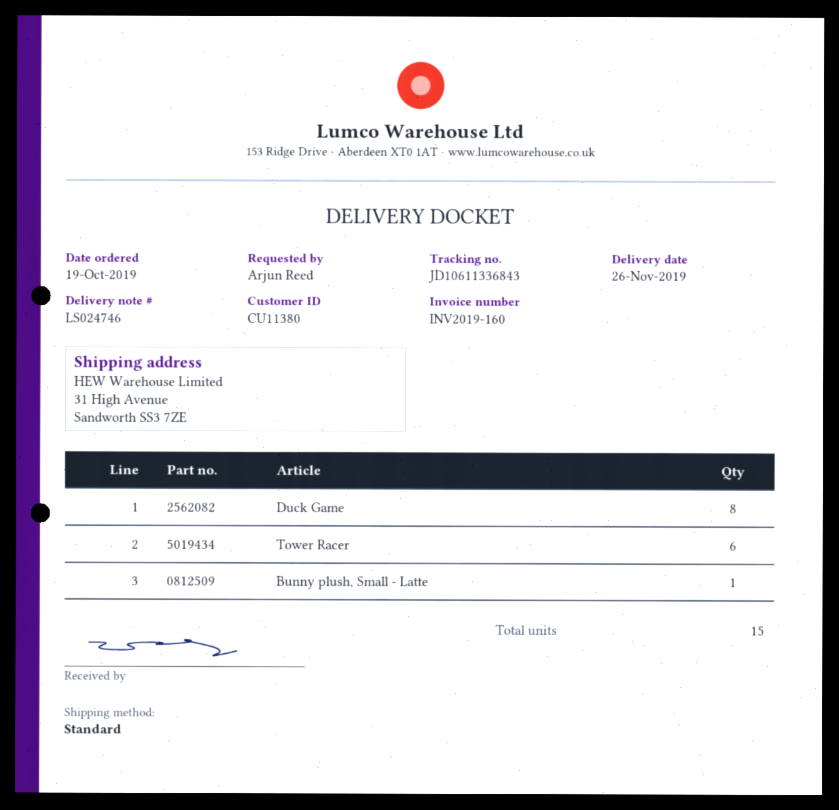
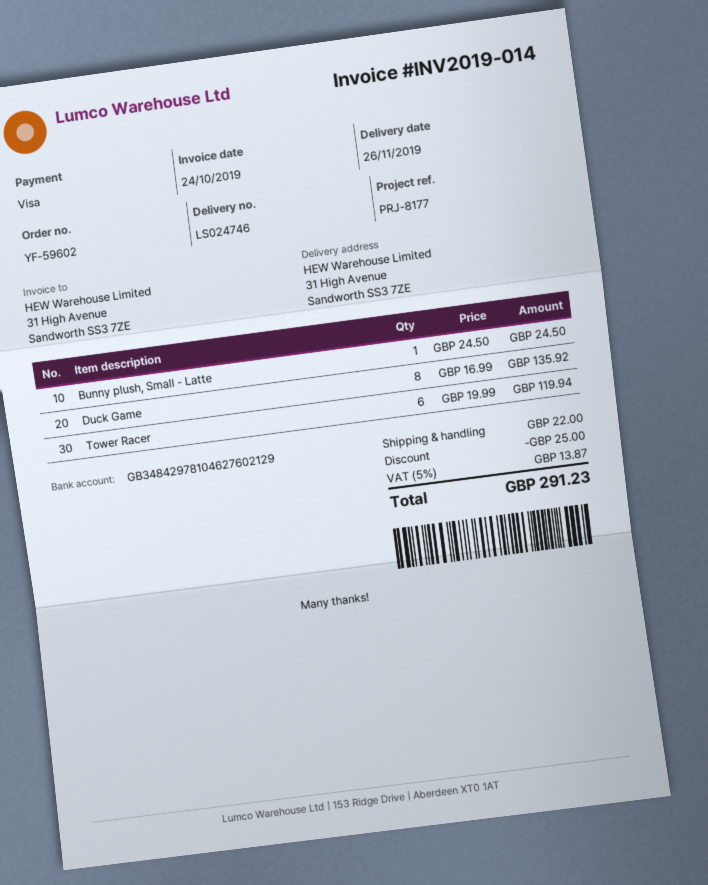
invoice number: INV2019-160 -> INV2019-014

